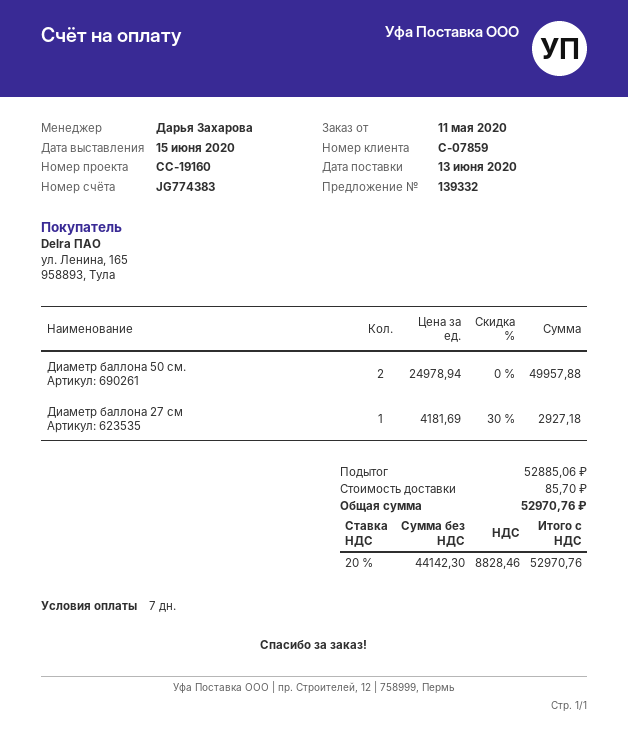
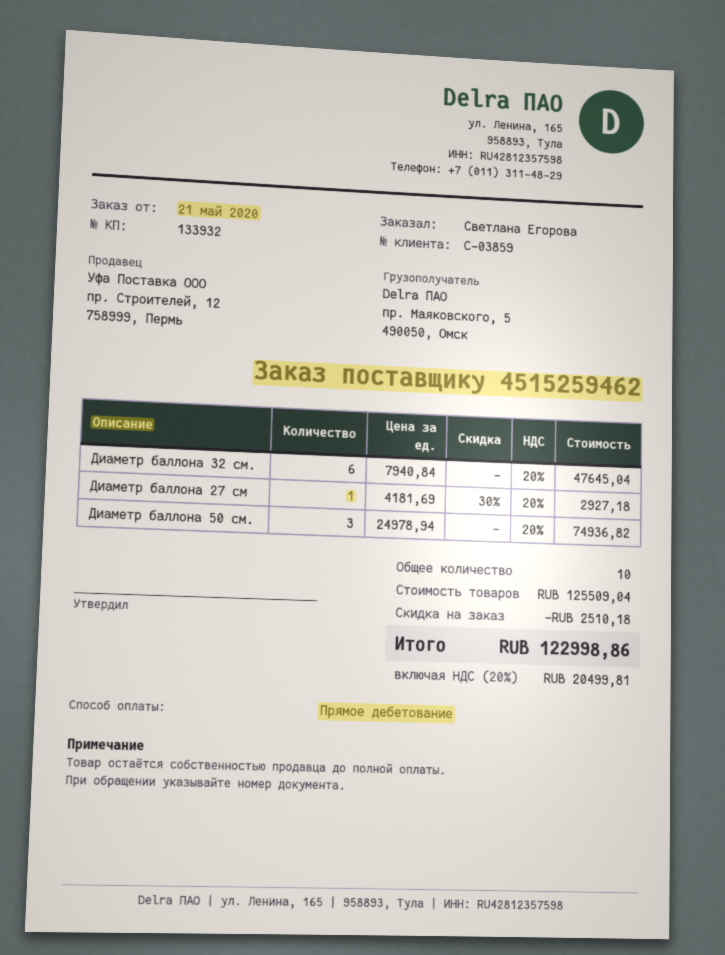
quote number: 139332 -> 133932
order date: 2020-05-11 -> 2020-05-21
customer number: C-07859 -> C-03859
Диаметр баллона 50 см.: 2 x 24978.94 = 49957.88 -> 3 x 24978.94 = 74936.82
Диаметр баллона 32 см.: none -> 6 x 7940.84 = 47645.04
subtotal: 52885.06 -> 125509.04
discount: none -> 2510.18
shipping: 85.70 -> none
tax: 20% = 8828.46 -> 20% = 20499.81
total: 52970.76 -> 122998.86

